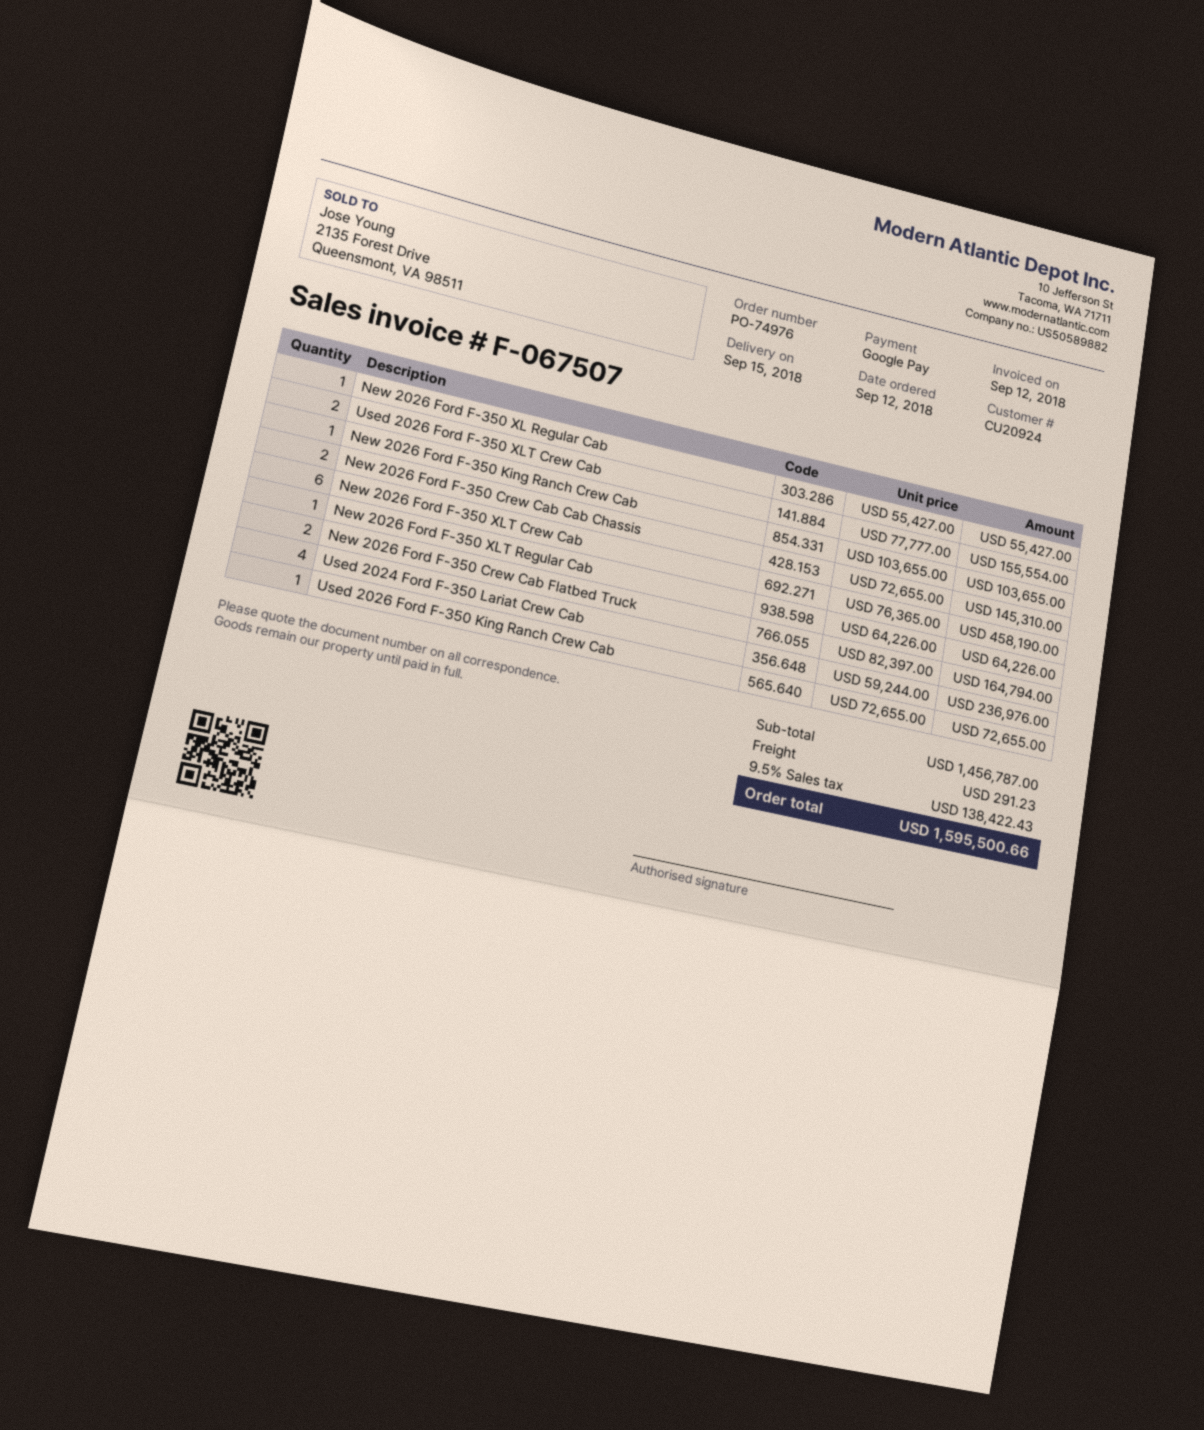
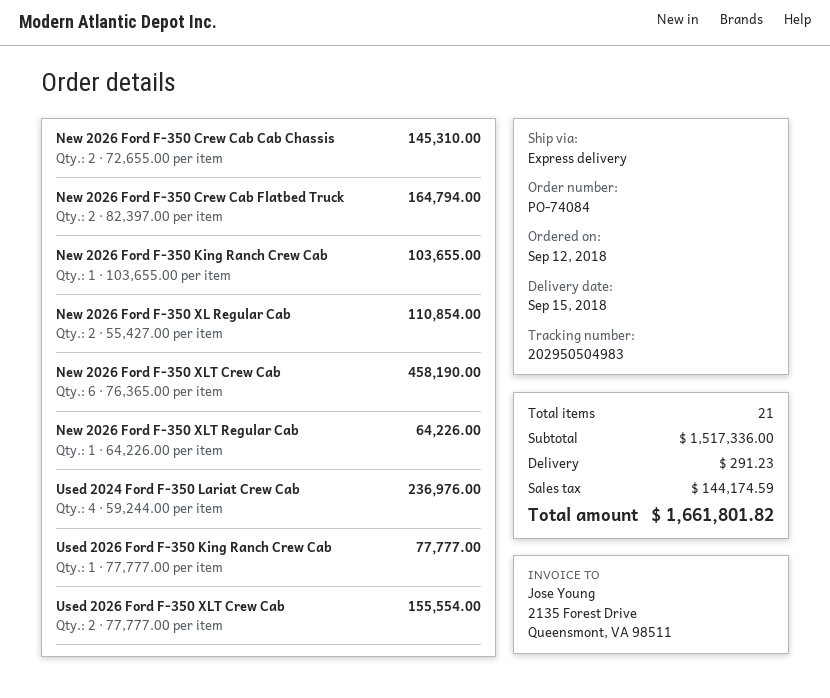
order number: PO-74976 -> PO-74084
New 2026 Ford F-350 XL Regular Cab: 1 x 55427.00 = 55427.00 -> 2 x 55427.00 = 110854.00
Used 2026 Ford F-350 King Ranch Crew Cab: 1 x 72655.00 = 72655.00 -> 1 x 77777.00 = 77777.00
subtotal: 1456787.00 -> 1517336.00
tax: 138422.43 -> 144174.59
total: 1595500.66 -> 1661801.82

